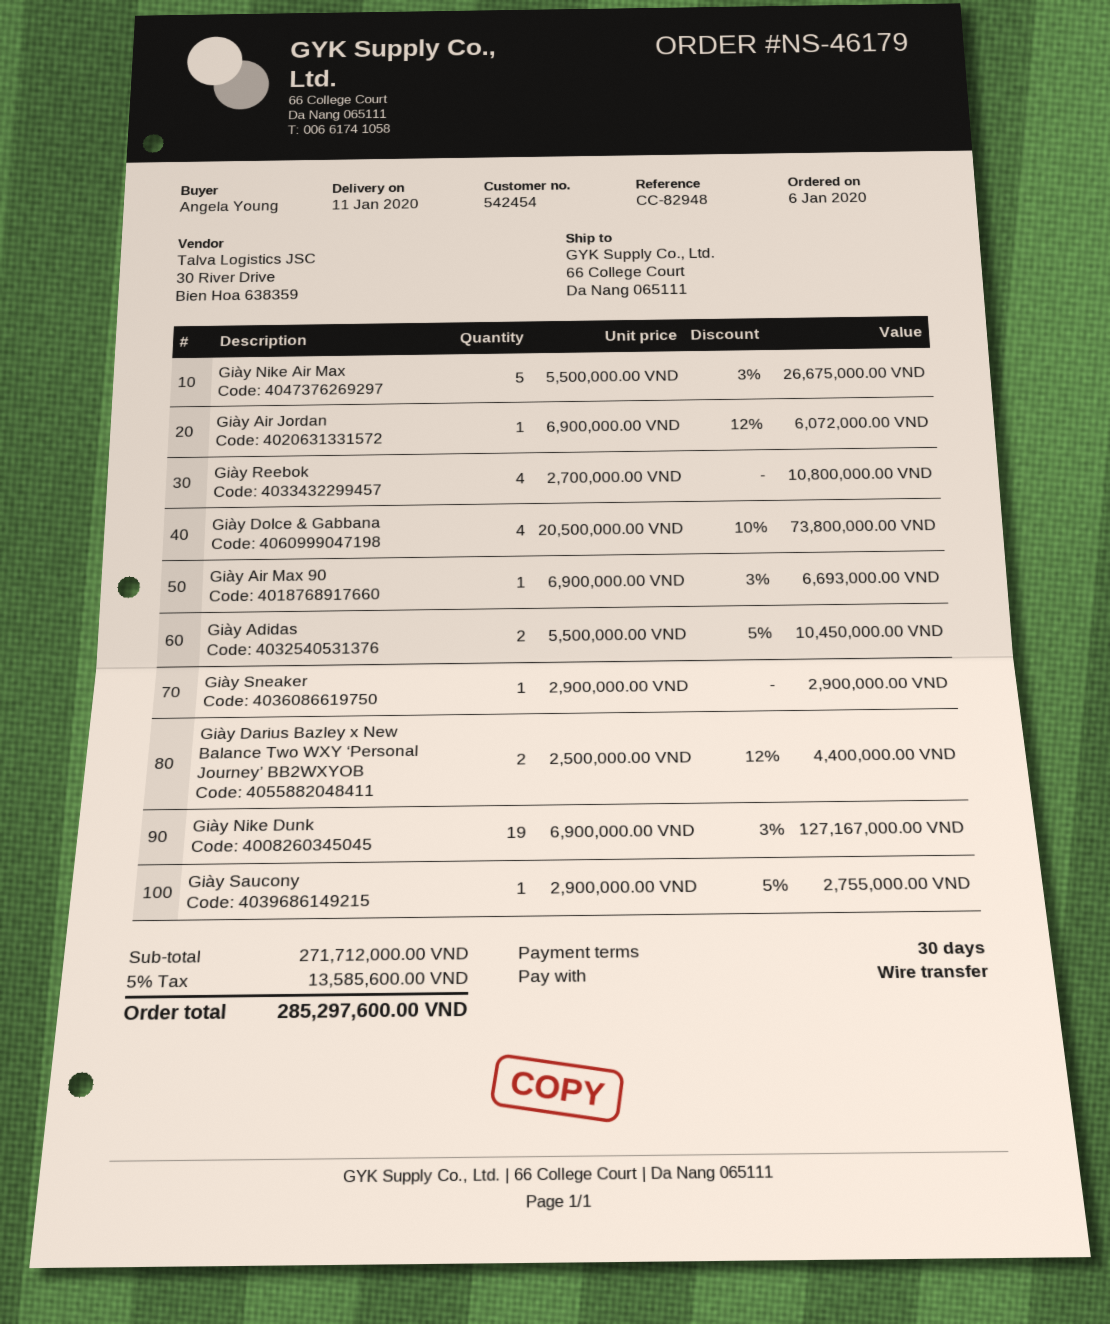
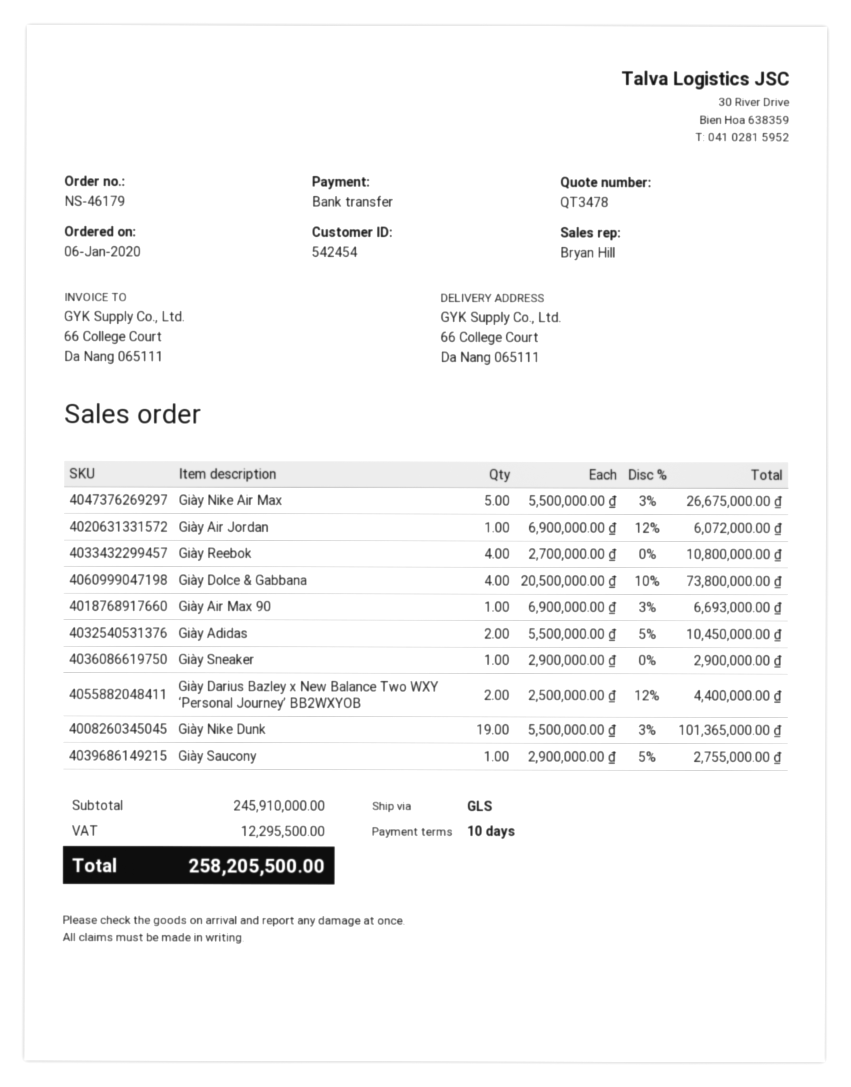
payment terms: 30 days -> 10 days
Giày Nike Dunk: 19 x 6900000.00 - 3% = 127167000.00 -> 19 x 5500000.00 - 3% = 101365000.00
subtotal: 271712000.00 -> 245910000.00
tax: 13585600.00 -> 12295500.00
total: 285297600.00 -> 258205500.00

